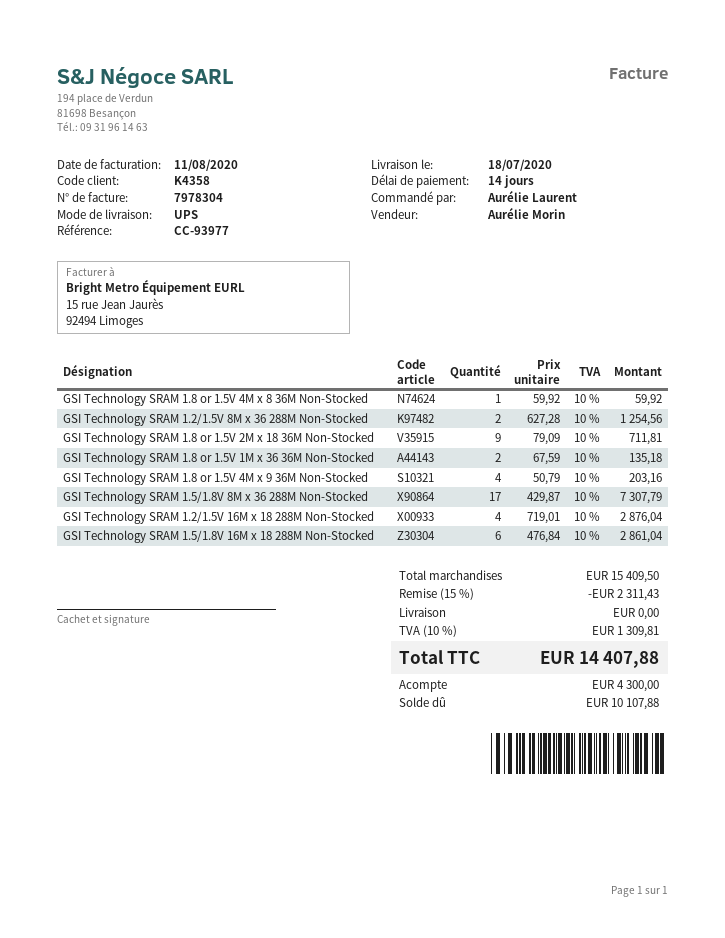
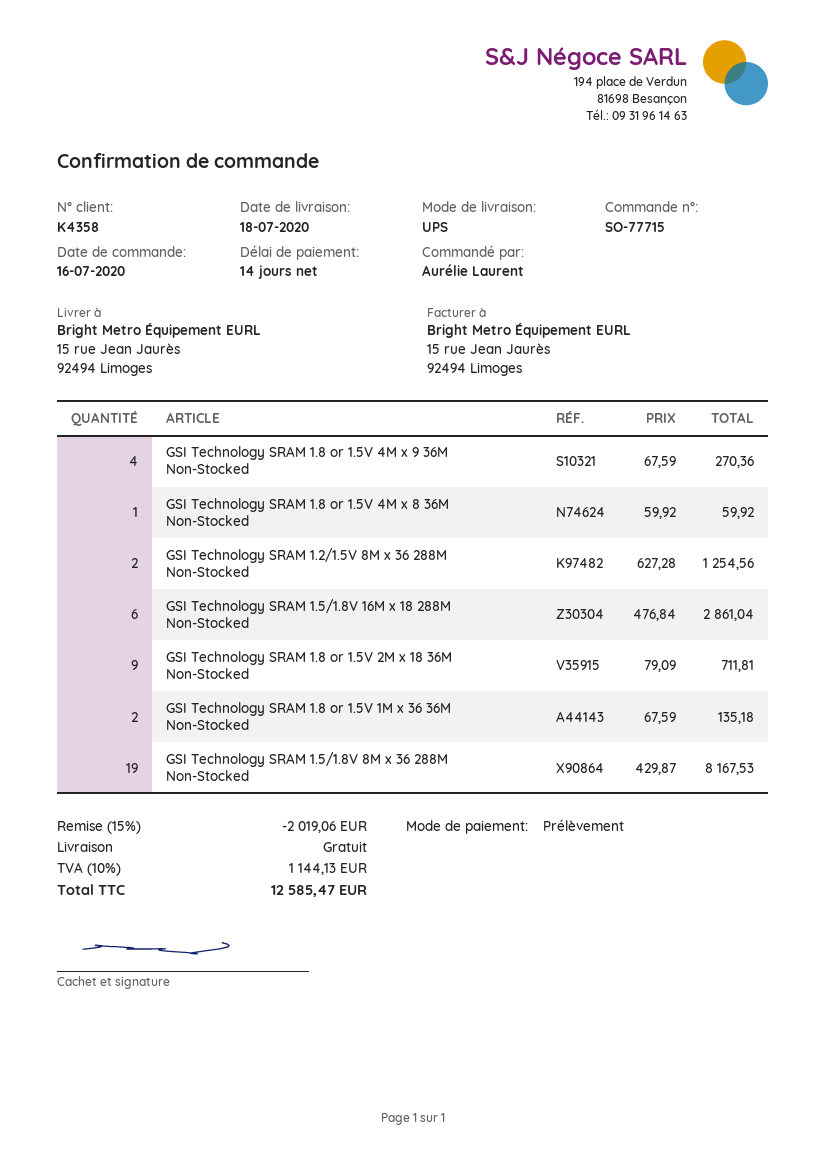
GSI Technology SRAM 1.8 or 1.5V 4M x 9 36M Non-Stocked: 4 x 50.79 = 203.16 -> 4 x 67.59 = 270.36
GSI Technology SRAM 1.5/1.8V 8M x 36 288M Non-Stocked: 17 x 429.87 = 7307.79 -> 19 x 429.87 = 8167.53
GSI Technology SRAM 1.2/1.5V 16M x 18 288M Non-Stocked: 4 x 719.01 = 2876.04 -> none
discount: 15% = 2311.43 -> 15% = 2019.06
tax: 10% = 1309.81 -> 10% = 1144.13
total: 14407.88 -> 12585.47

